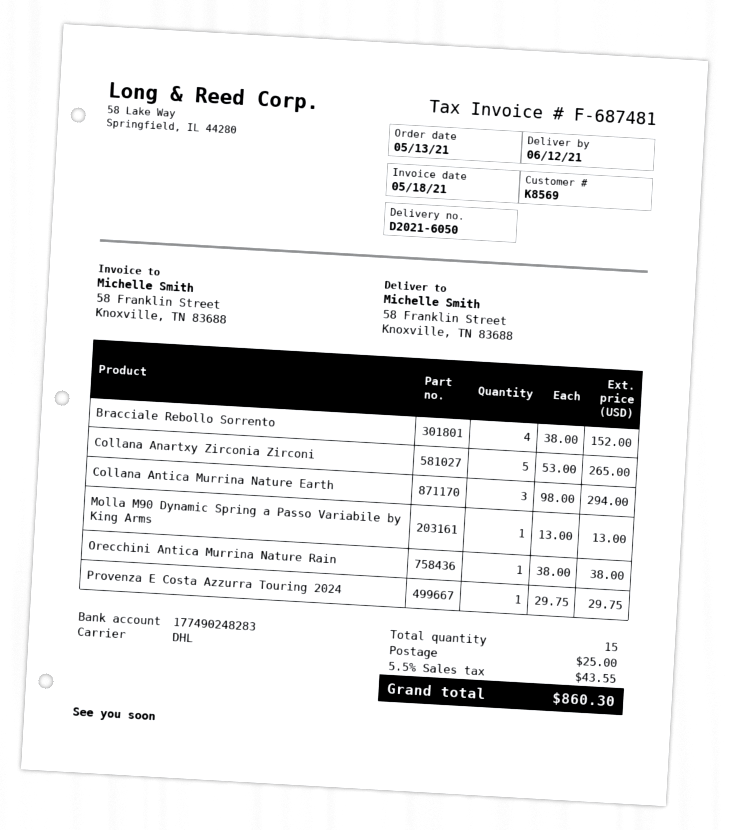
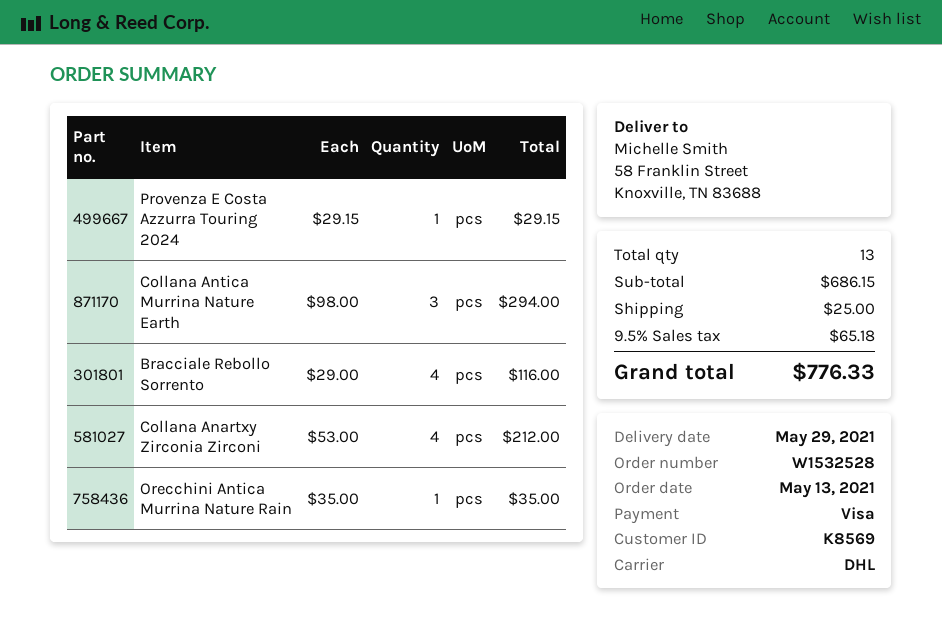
delivery date: 2021-06-12 -> 2021-05-29
Bracciale Rebollo Sorrento: 4 x 38.00 = 152.00 -> 4 x 29.00 = 116.00
Collana Anartxy Zirconia Zirconi: 5 x 53.00 = 265.00 -> 4 x 53.00 = 212.00
Molla M90 Dynamic Spring a Passo Variabile by King Arms: 1 x 13.00 = 13.00 -> none
Orecchini Antica Murrina Nature Rain: 1 x 38.00 = 38.00 -> 1 x 35.00 = 35.00
Provenza E Costa Azzurra Touring 2024: 1 x 29.75 = 29.75 -> 1 x 29.15 = 29.15
total quantity: 15 -> 13
tax: 5.5% = 43.55 -> 9.5% = 65.18
total: 860.30 -> 776.33

